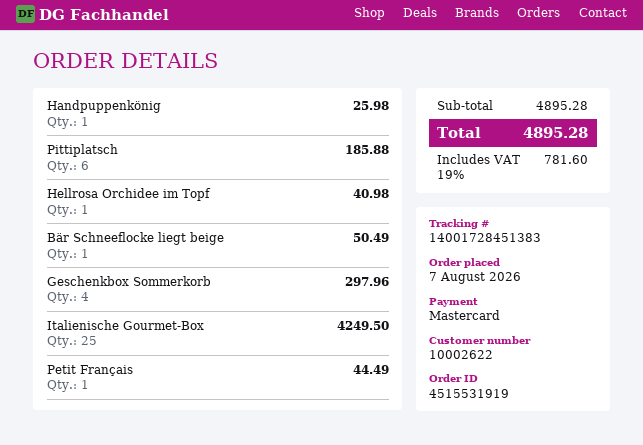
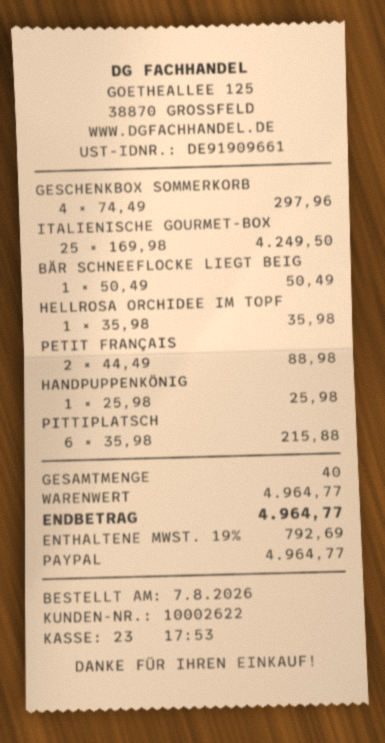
payment method: Mastercard -> PayPal
Pittiplatsch: 6 for 185.88 -> 6 for 215.88
Hellrosa Orchidee im Topf: 1 for 40.98 -> 1 for 35.98
Petit Français: 1 for 44.49 -> 2 for 88.98
subtotal: 4895.28 -> 4964.77
tax: 19% = 781.60 -> 19% = 792.69
total: 4895.28 -> 4964.77

